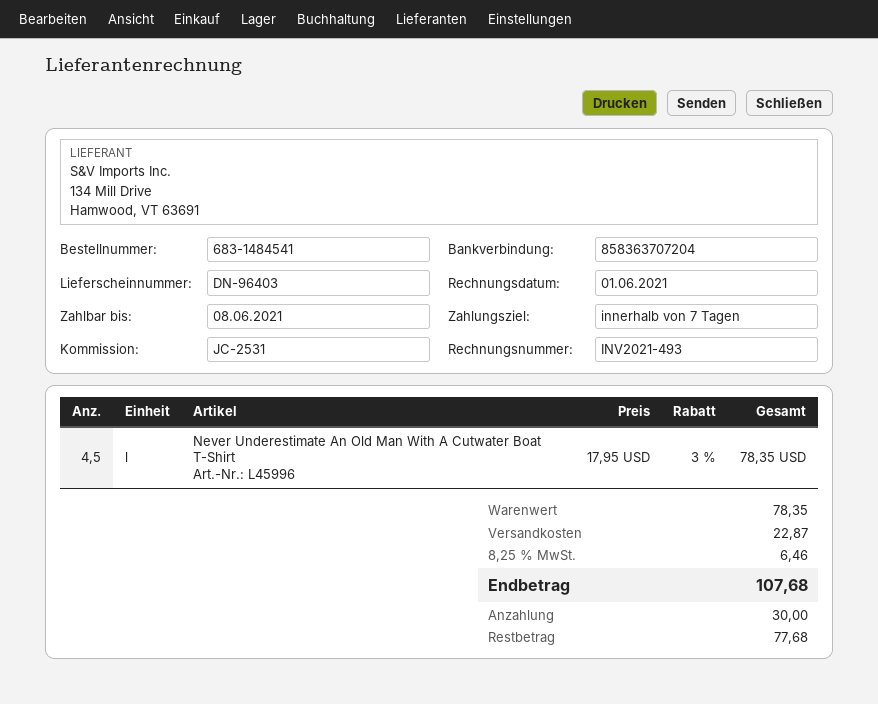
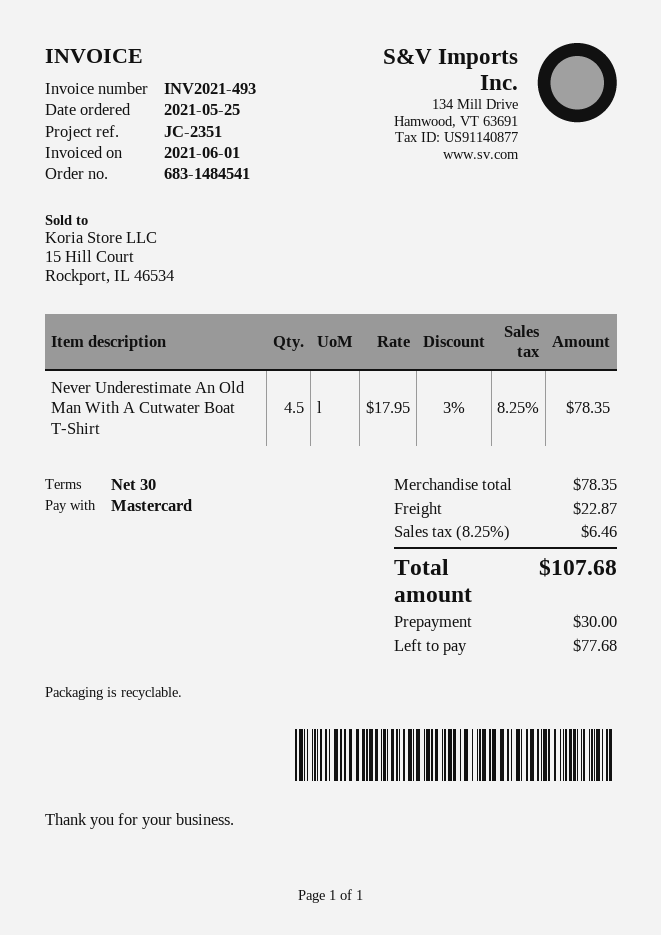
payment terms: 7 days -> 30 days
reference: JC-2531 -> JC-2351

